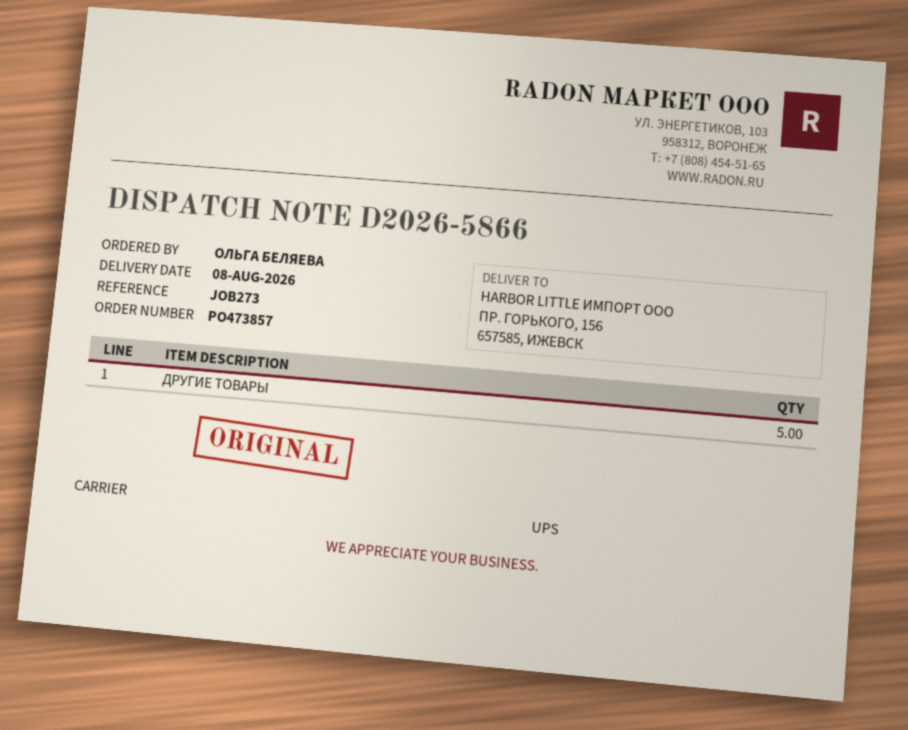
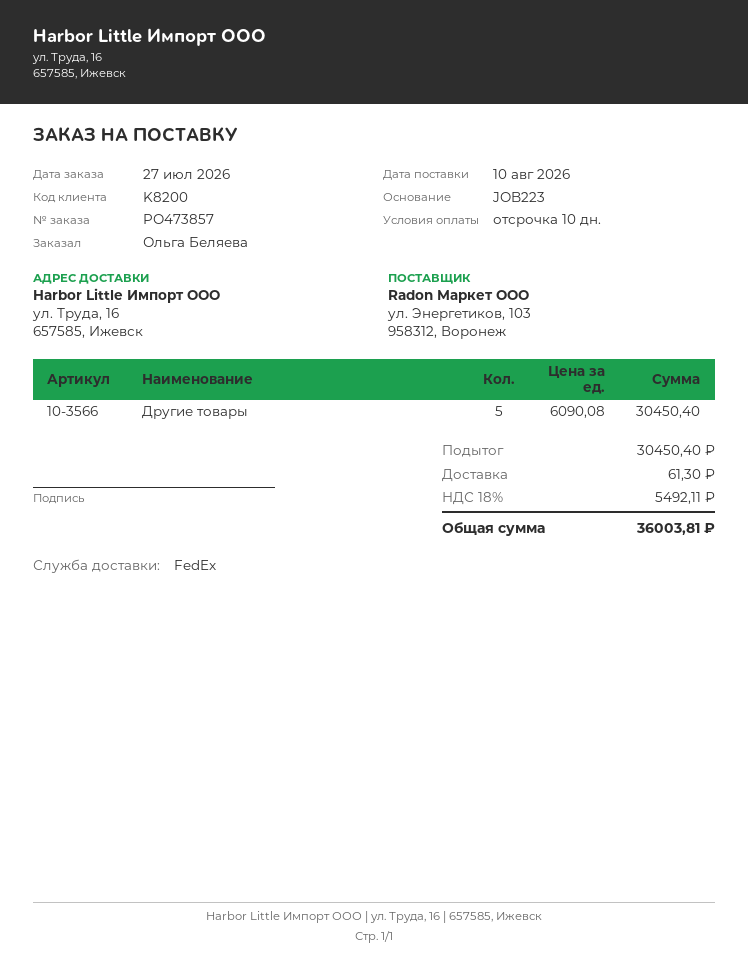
delivery date: 2026-08-08 -> 2026-08-10
reference: JOB273 -> JOB223
shipping method: UPS -> FedEx
ship to: ПР. ГОРЬКОГО, 156, 657585, ИЖЕВСК -> ул. Труда, 16, 657585, Ижевск

